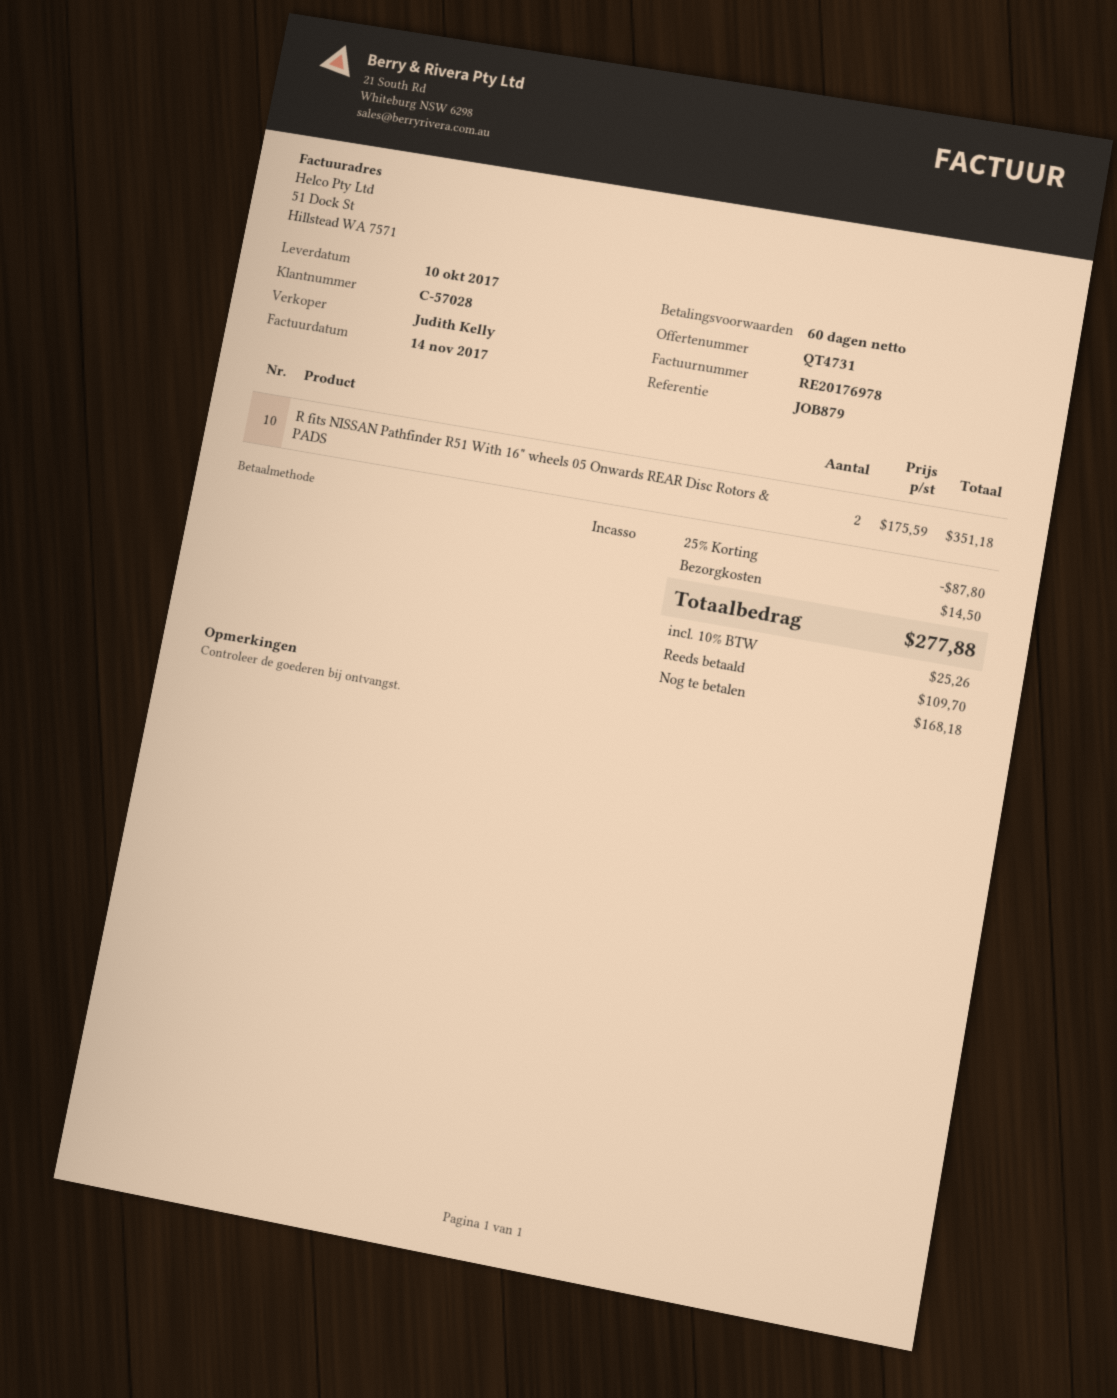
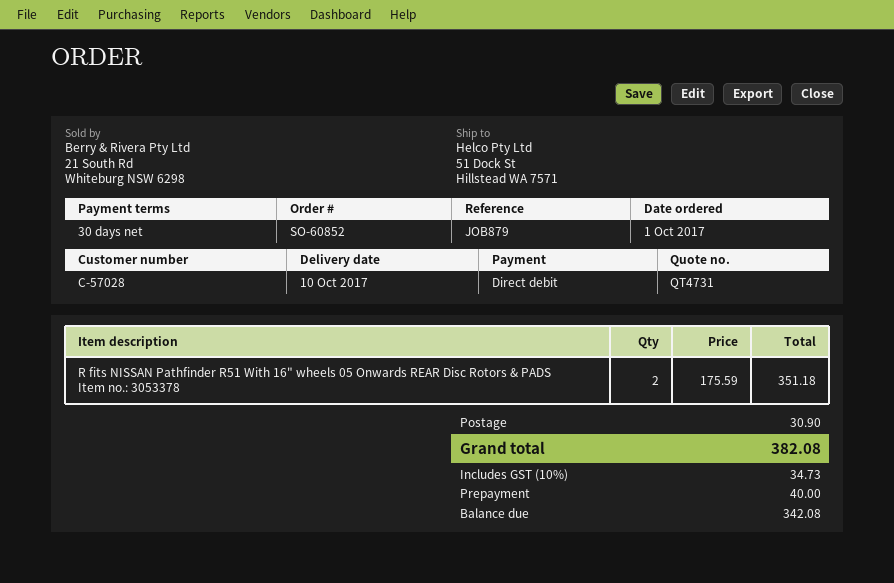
payment terms: 60 days -> 30 days
discount: 25% = 87.80 -> none
shipping: 14.50 -> 30.90
tax: 10% = 25.26 -> 10% = 34.73
total: 277.88 -> 382.08
deposit: 109.70 -> 40.00
balance: 168.18 -> 342.08

